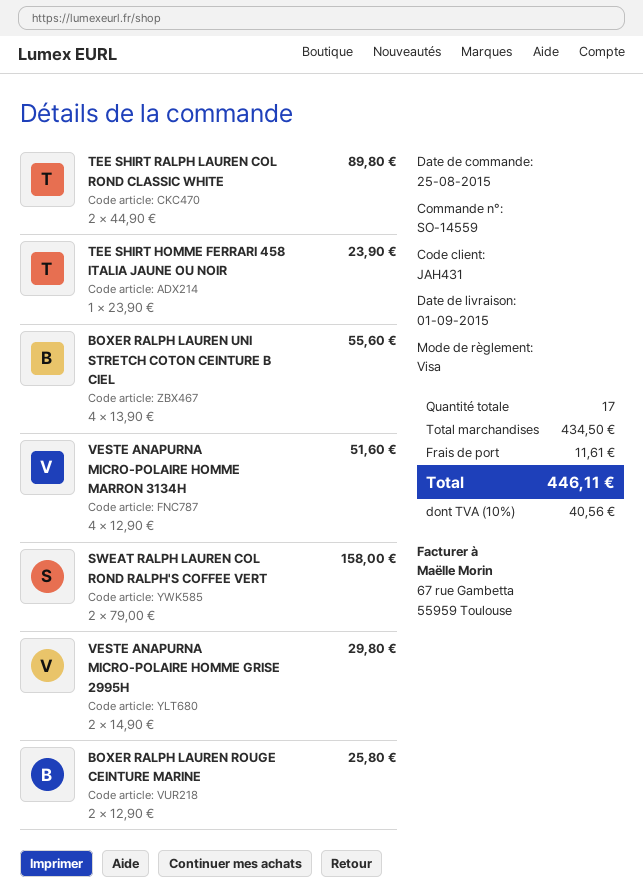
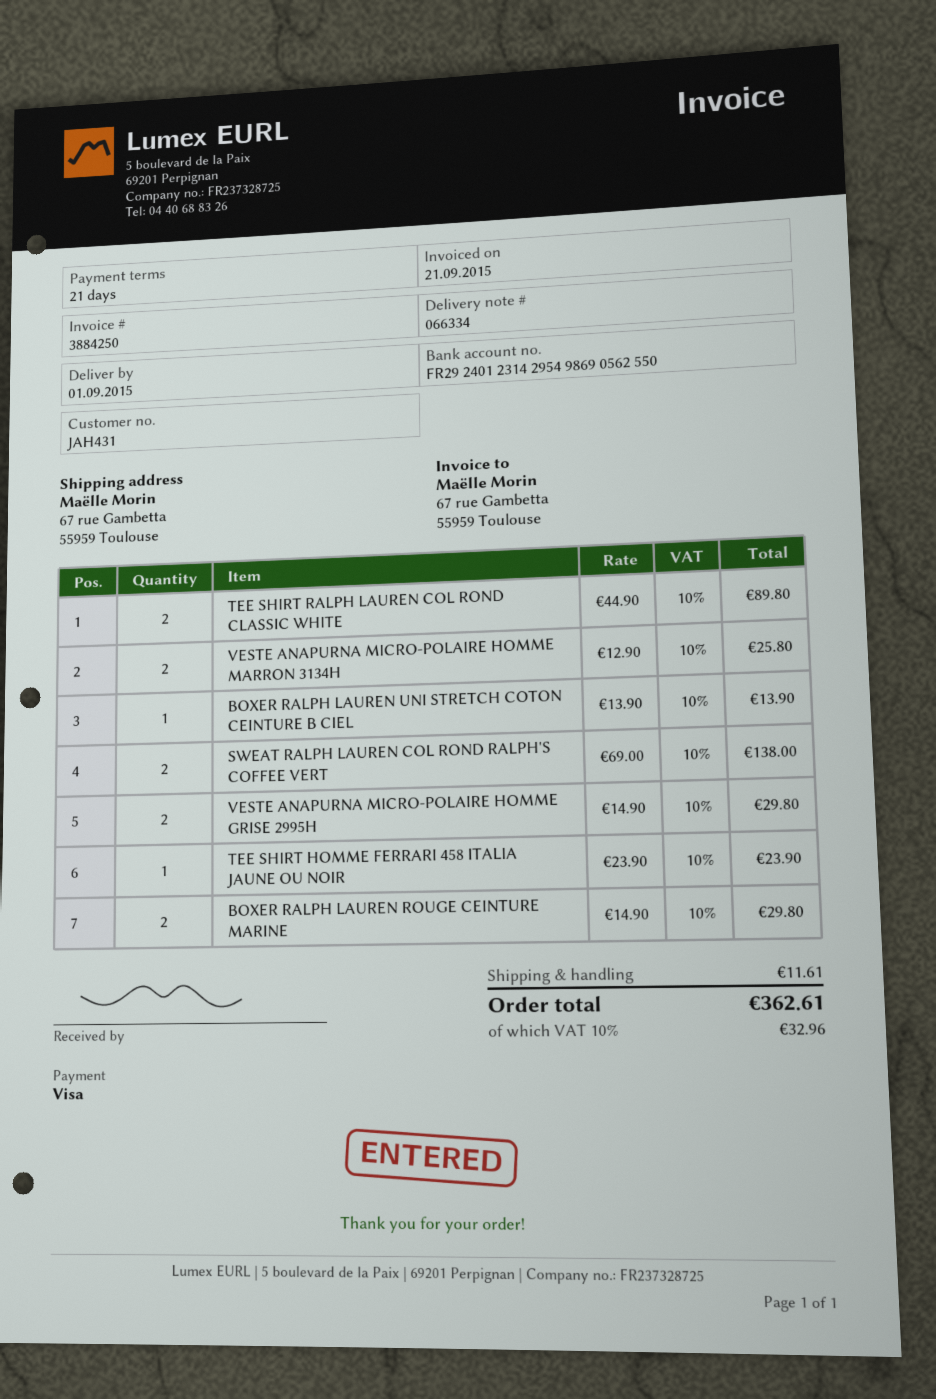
BOXER RALPH LAUREN UNI STRETCH COTON CEINTURE B CIEL: 4 x 13.90 = 55.60 -> 1 x 13.90 = 13.90
VESTE ANAPURNA MICRO-POLAIRE HOMME MARRON 3134H: 4 x 12.90 = 51.60 -> 2 x 12.90 = 25.80
SWEAT RALPH LAUREN COL ROND RALPH'S COFFEE VERT: 2 x 79.00 = 158.00 -> 2 x 69.00 = 138.00
BOXER RALPH LAUREN ROUGE CEINTURE MARINE: 2 x 12.90 = 25.80 -> 2 x 14.90 = 29.80
tax: 10% = 40.56 -> 10% = 32.96
total: 446.11 -> 362.61

